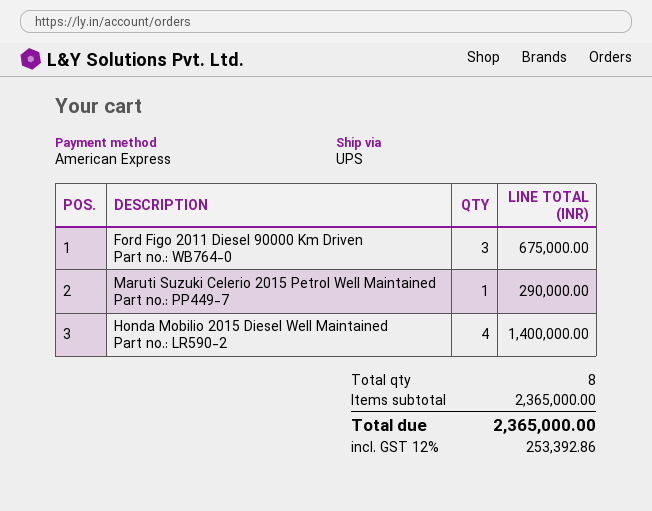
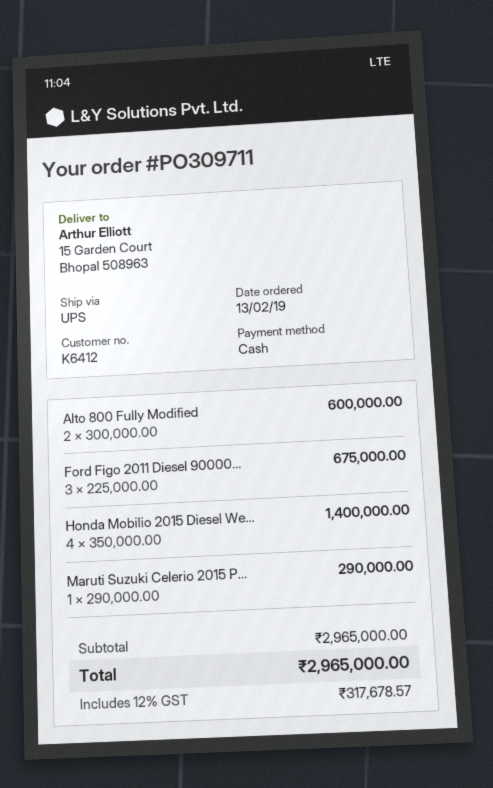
payment method: American Express -> cash
Alto 800 Fully Modified: none -> 2 for 600000.00
subtotal: 2365000.00 -> 2965000.00
tax: 12% = 253392.86 -> 12% = 317678.57
total: 2365000.00 -> 2965000.00

